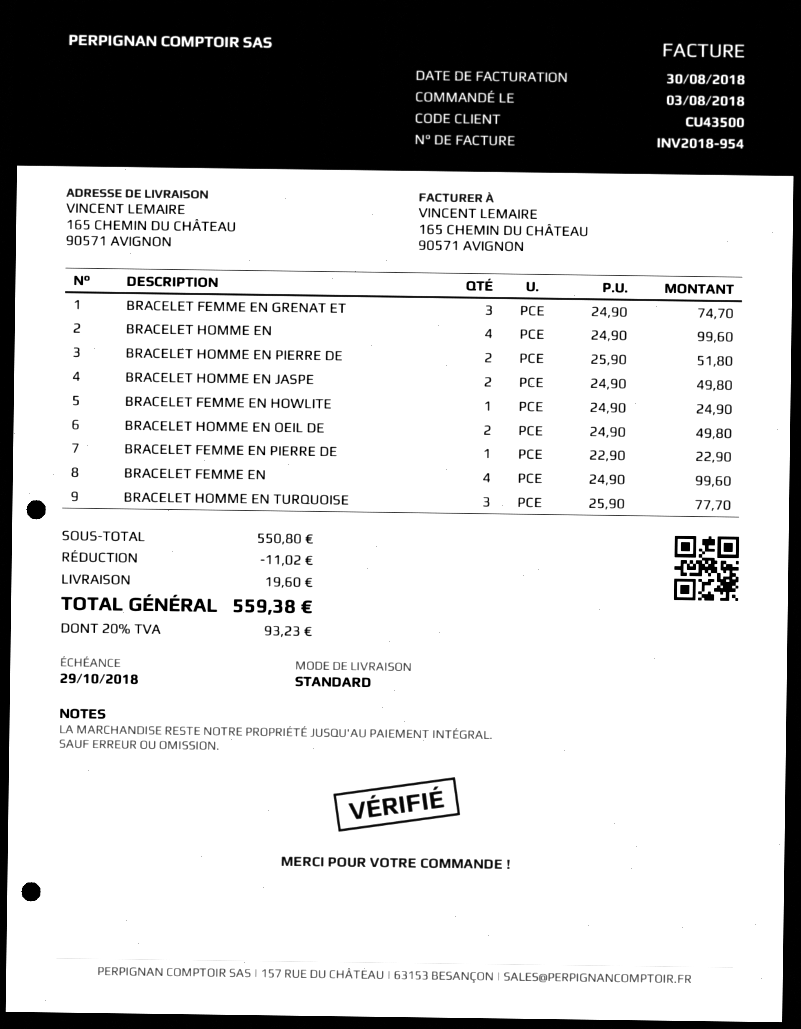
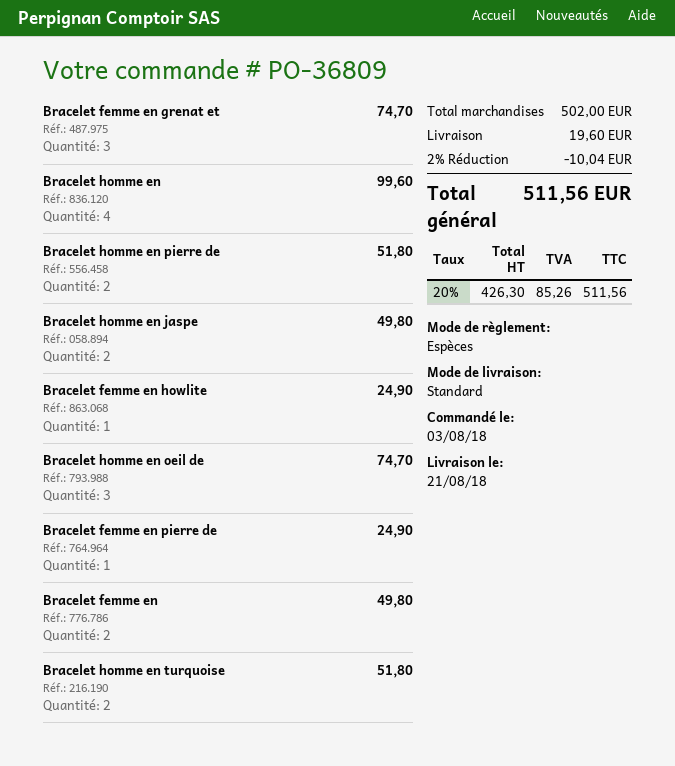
BRACELET HOMME EN OEIL DE: 2 for 49.80 -> 3 for 74.70
BRACELET FEMME EN PIERRE DE: 1 for 22.90 -> 1 for 24.90
BRACELET FEMME EN: 4 for 99.60 -> 2 for 49.80
BRACELET HOMME EN TURQUOISE: 3 for 77.70 -> 2 for 51.80
subtotal: 550.80 -> 502.00
discount: 11.02 -> 10.04
tax: 20% = 93.23 -> 20% = 85.26
total: 559.38 -> 511.56

